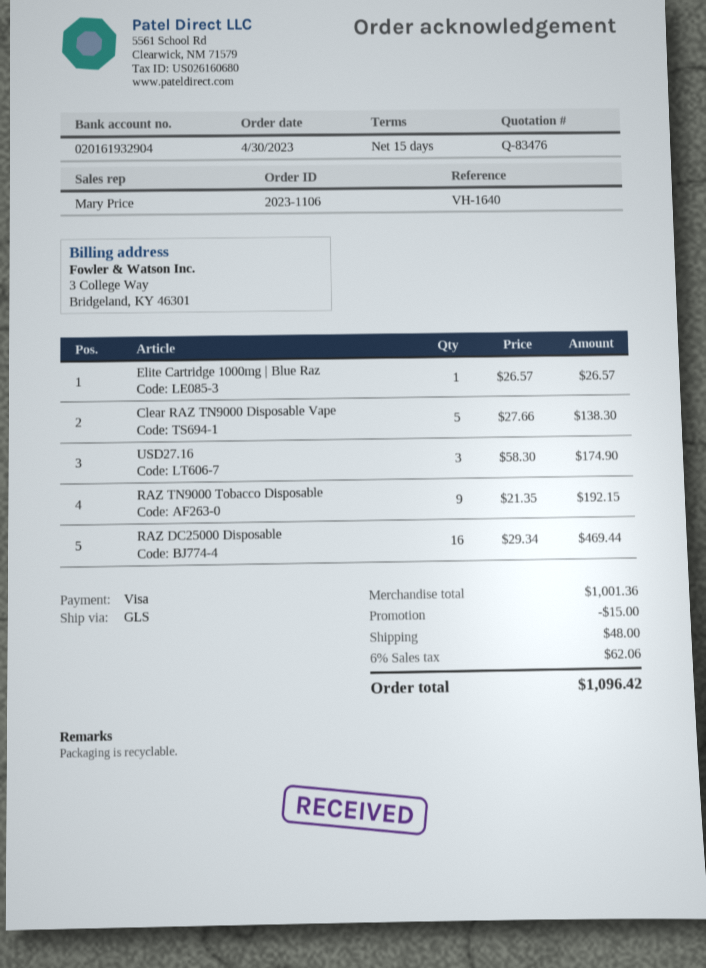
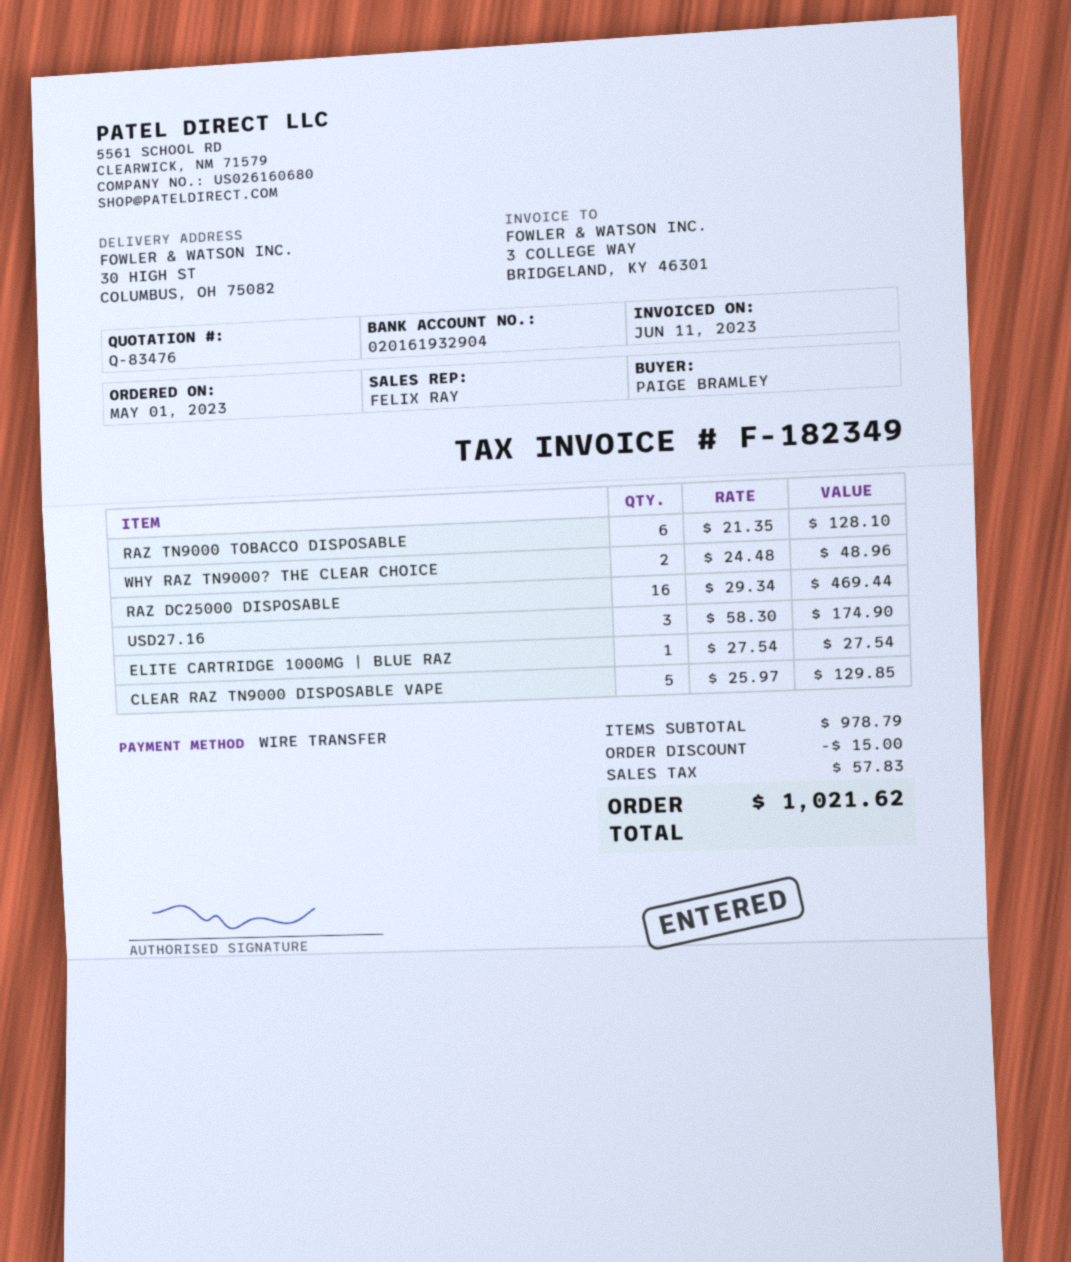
order date: 2023-04-30 -> 2023-05-01
sales rep: Mary Price -> FELIX RAY
payment method: Visa -> bank transfer
Elite Cartridge 1000mg | Blue Raz: 1 x 26.57 = 26.57 -> 1 x 27.54 = 27.54
Clear RAZ TN9000 Disposable Vape: 5 x 27.66 = 138.30 -> 5 x 25.97 = 129.85
RAZ TN9000 Tobacco Disposable: 9 x 21.35 = 192.15 -> 6 x 21.35 = 128.10
WHY RAZ TN9000? THE CLEAR CHOICE: none -> 2 x 24.48 = 48.96
subtotal: 1001.36 -> 978.79
shipping: 48.00 -> none
tax: 62.06 -> 57.83
total: 1096.42 -> 1021.62

